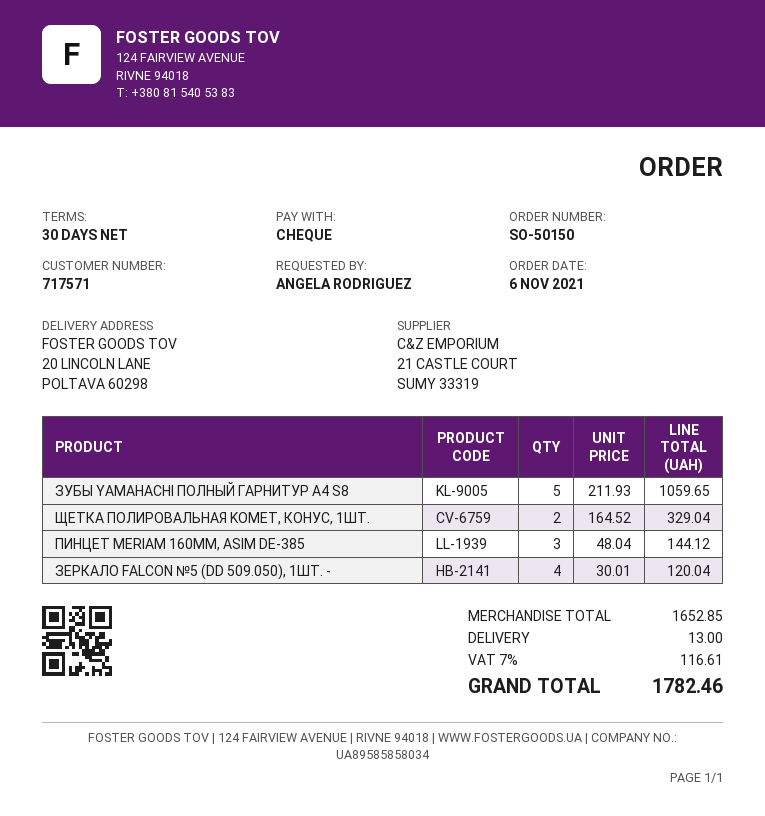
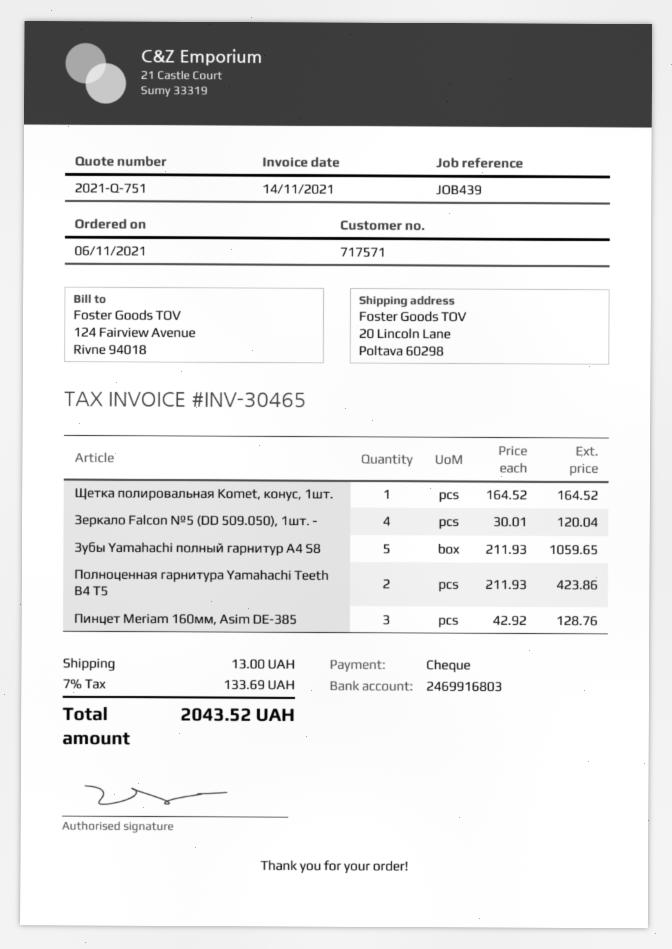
ЩЕТКА ПОЛИРОВАЛЬНАЯ KOMET, КОНУС, 1ШТ.: 2 x 164.52 = 329.04 -> 1 x 164.52 = 164.52
ПИНЦЕТ MERIAM 160ММ, ASIM DE-385: 3 x 48.04 = 144.12 -> 3 x 42.92 = 128.76
Полноценная гарнитура Yamahachi Teeth B4 T5: none -> 2 x 211.93 = 423.86
tax: 7% = 116.61 -> 7% = 133.69
total: 1782.46 -> 2043.52

